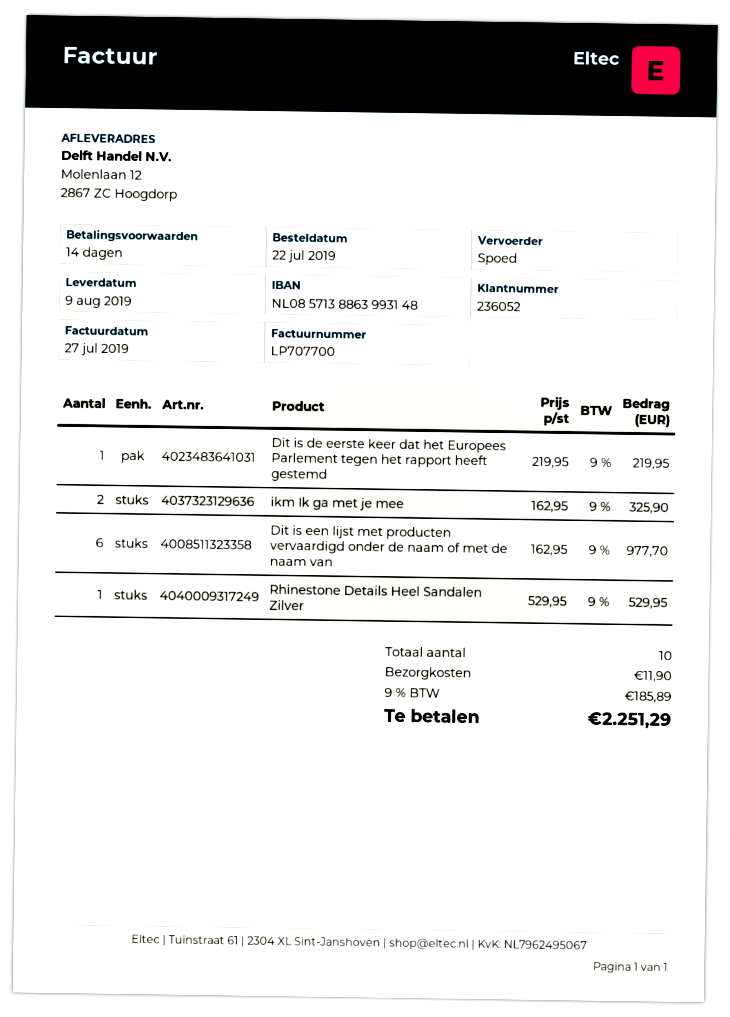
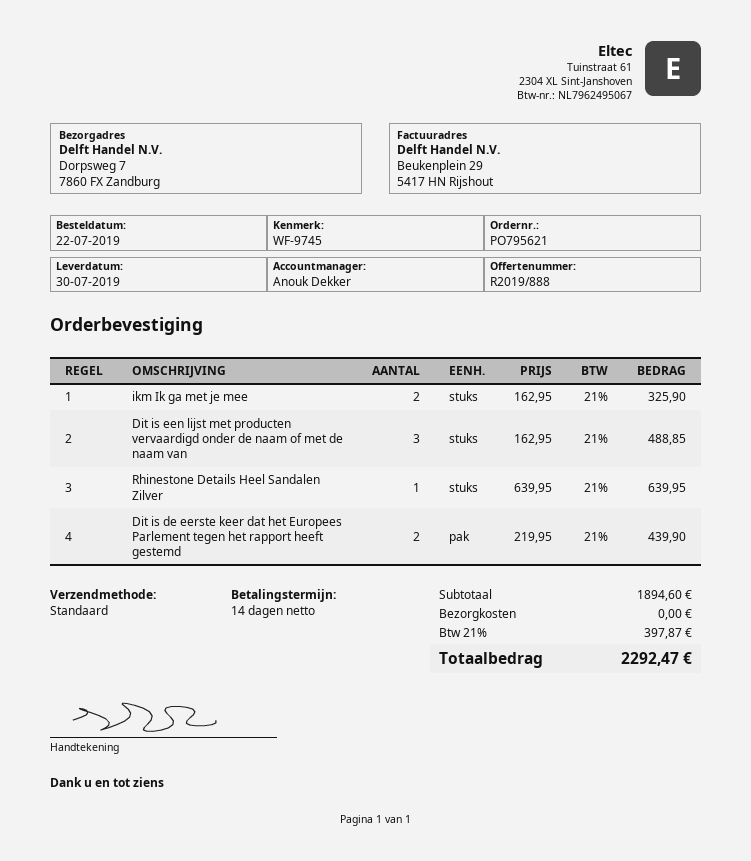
delivery date: 2019-08-09 -> 2019-07-30
shipping method: express -> standard
ship to: Molenlaan 12, 2867 ZC Hoogdorp -> Dorpsweg 7, 7860 FX Zandburg
Dit is de eerste keer dat het Europees Parlement tegen het rapport heeft gestemd: 1 x 219.95 = 219.95 -> 2 x 219.95 = 439.90
Dit is een lijst met producten vervaardigd onder de naam of met de naam van: 6 x 162.95 = 977.70 -> 3 x 162.95 = 488.85
Rhinestone Details Heel Sandalen Zilver: 1 x 529.95 = 529.95 -> 1 x 639.95 = 639.95
shipping: 11.90 -> 0.00
tax: 9% = 185.89 -> 21% = 397.87
total: 2251.29 -> 2292.47

